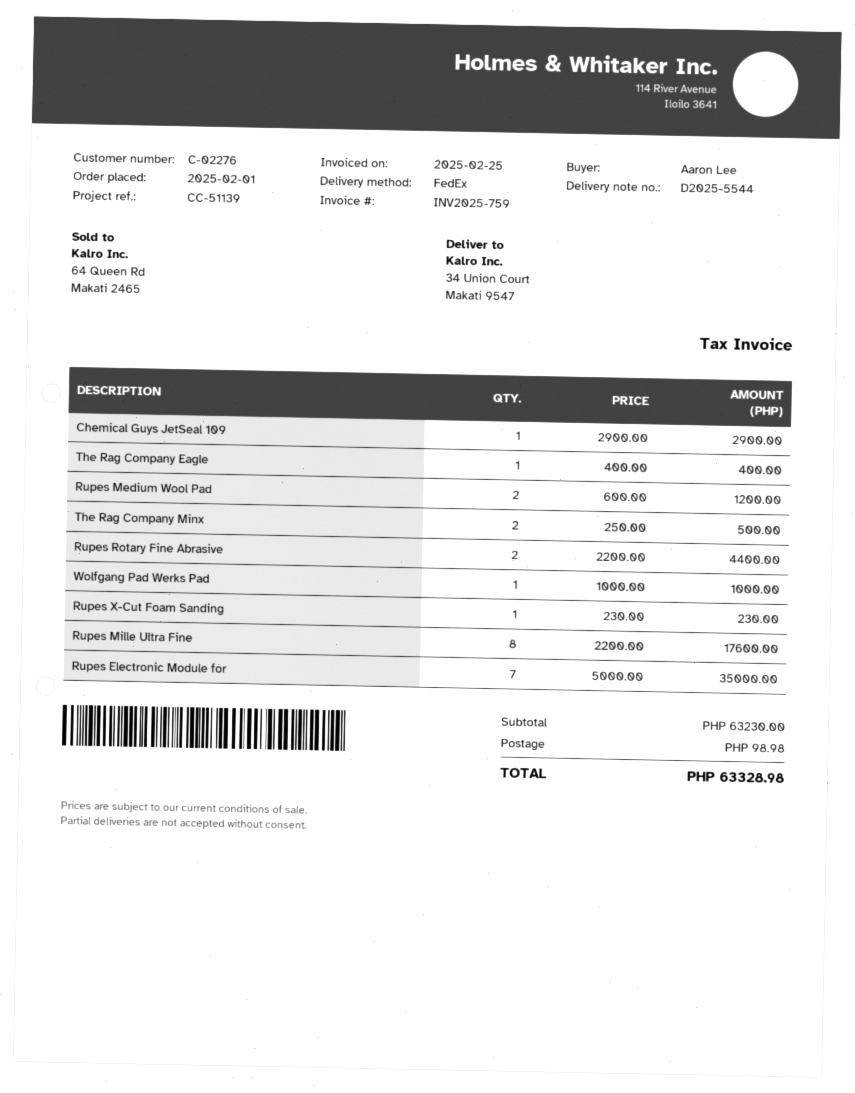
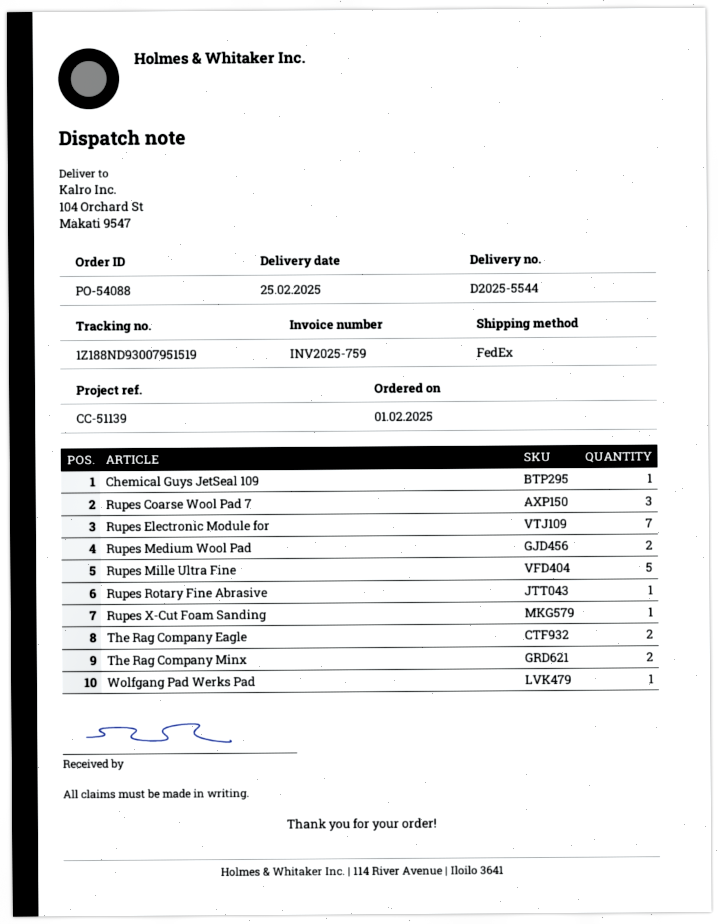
ship to: 34 Union Court, Makati 9547 -> 104 Orchard St, Makati 9547
The Rag Company Eagle: 1 -> 2
Rupes Rotary Fine Abrasive: 2 -> 1
Rupes Mille Ultra Fine: 8 -> 5
Rupes Coarse Wool Pad 7: none -> 3

